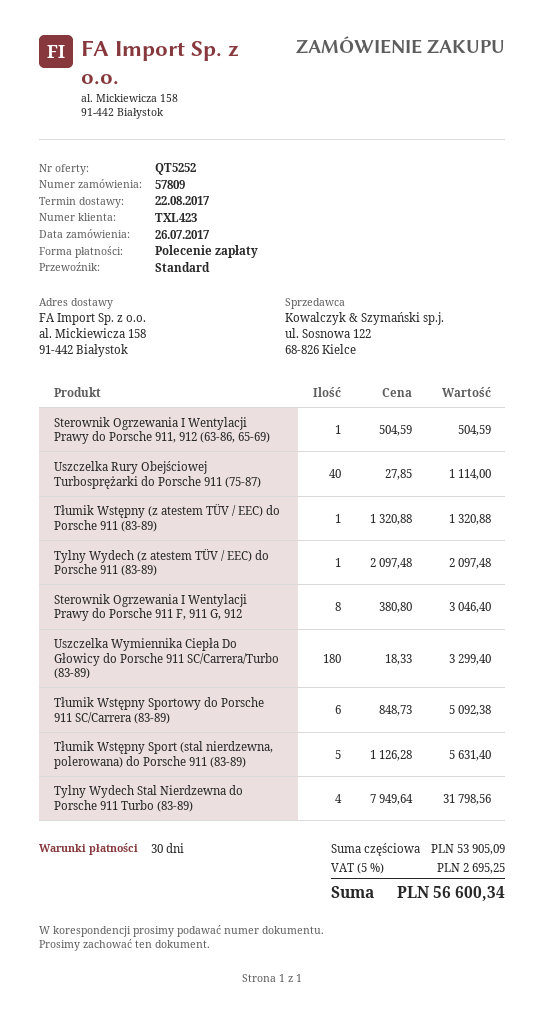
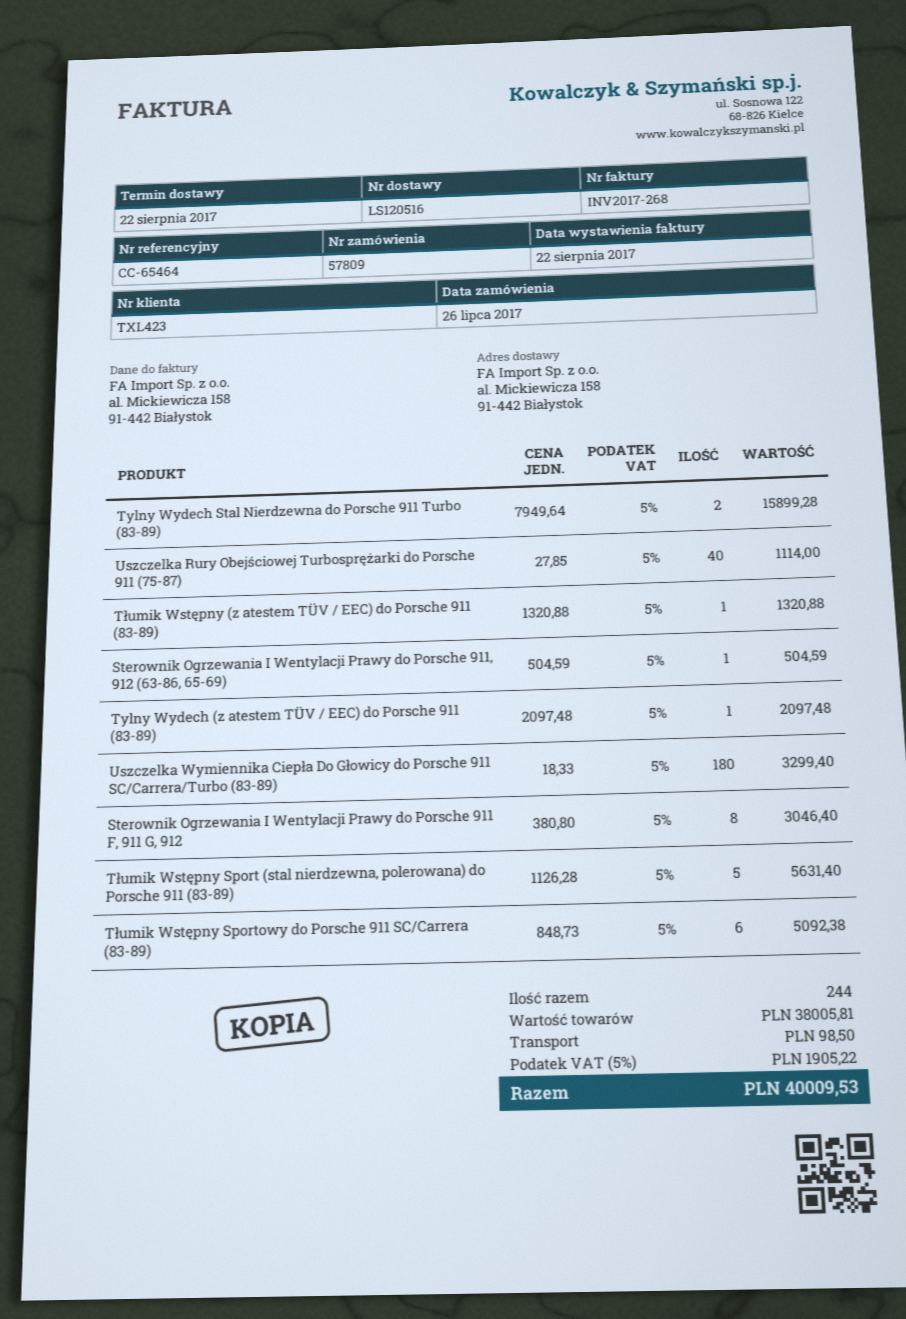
Tylny Wydech Stal Nierdzewna do Porsche 911 Turbo (83-89): 4 x 7949.64 = 31798.56 -> 2 x 7949.64 = 15899.28
subtotal: 53905.09 -> 38005.81
shipping: none -> 98.50
tax: 5% = 2695.25 -> 5% = 1905.22
total: 56600.34 -> 40009.53

